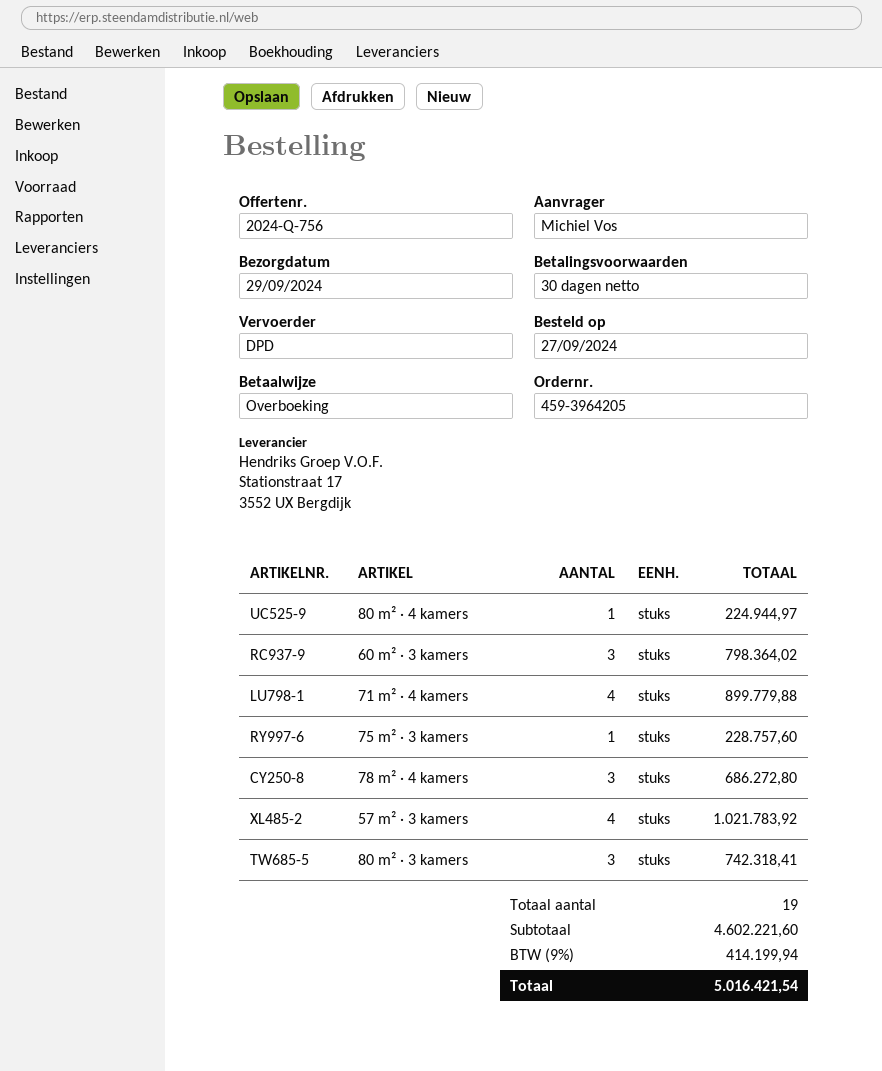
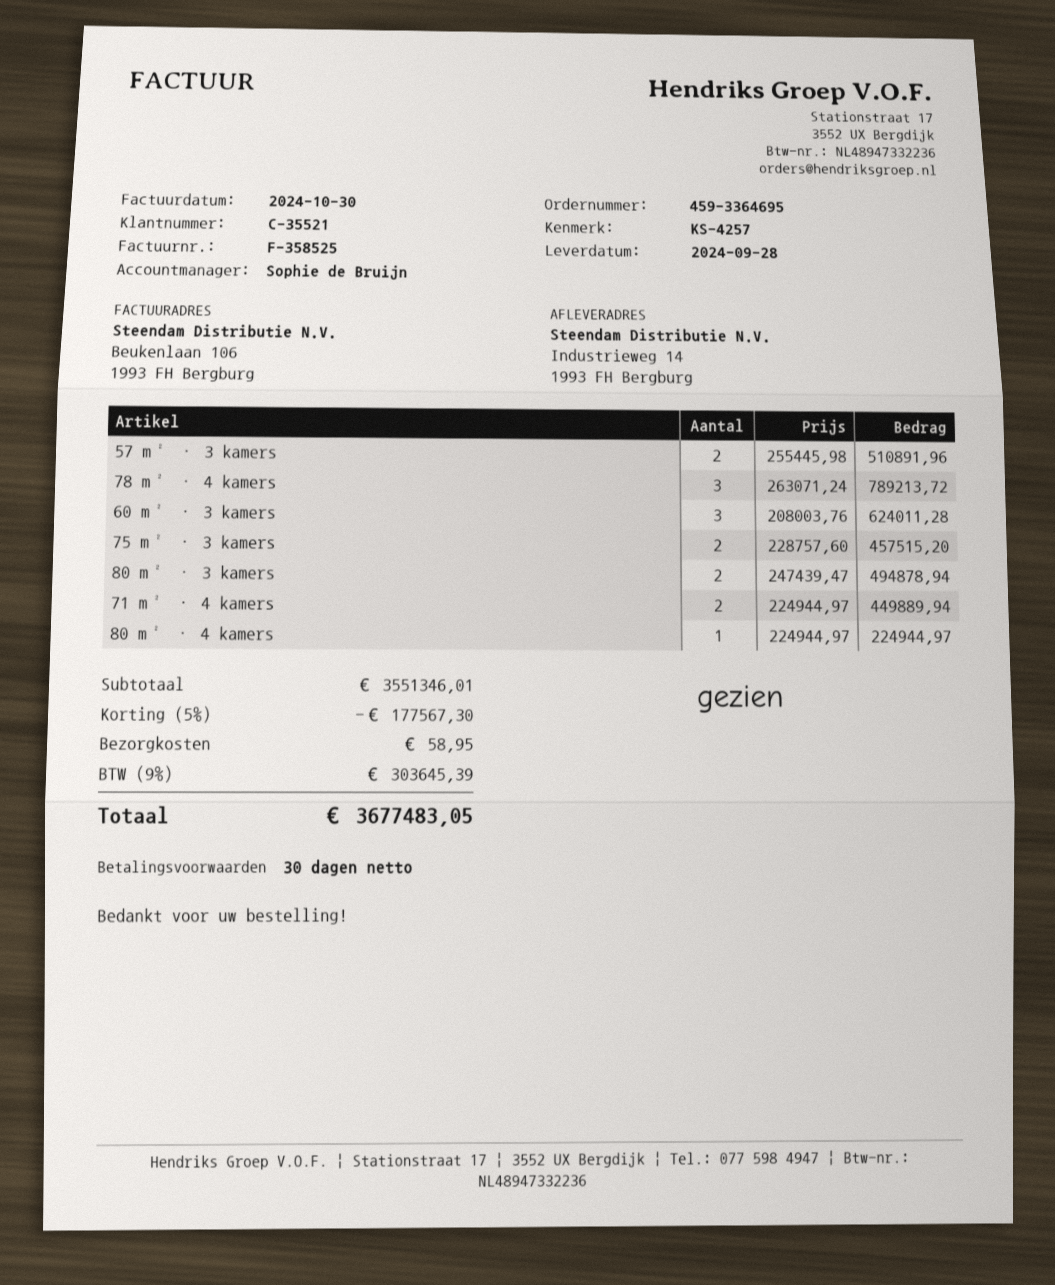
order number: 459-3964205 -> 459-3364695
delivery date: 2024-09-29 -> 2024-09-28
60 m² · 3 kamers: 3 for 798364.02 -> 3 for 624011.28
71 m² · 4 kamers: 4 for 899779.88 -> 2 for 449889.94
75 m² · 3 kamers: 1 for 228757.60 -> 2 for 457515.20
78 m² · 4 kamers: 3 for 686272.80 -> 3 for 789213.72
57 m² · 3 kamers: 4 for 1021783.92 -> 2 for 510891.96
80 m² · 3 kamers: 3 for 742318.41 -> 2 for 494878.94
subtotal: 4602221.60 -> 3551346.01
discount: none -> 5% = 177567.30
shipping: none -> 58.95
tax: 9% = 414199.94 -> 9% = 303645.39
total: 5016421.54 -> 3677483.05

